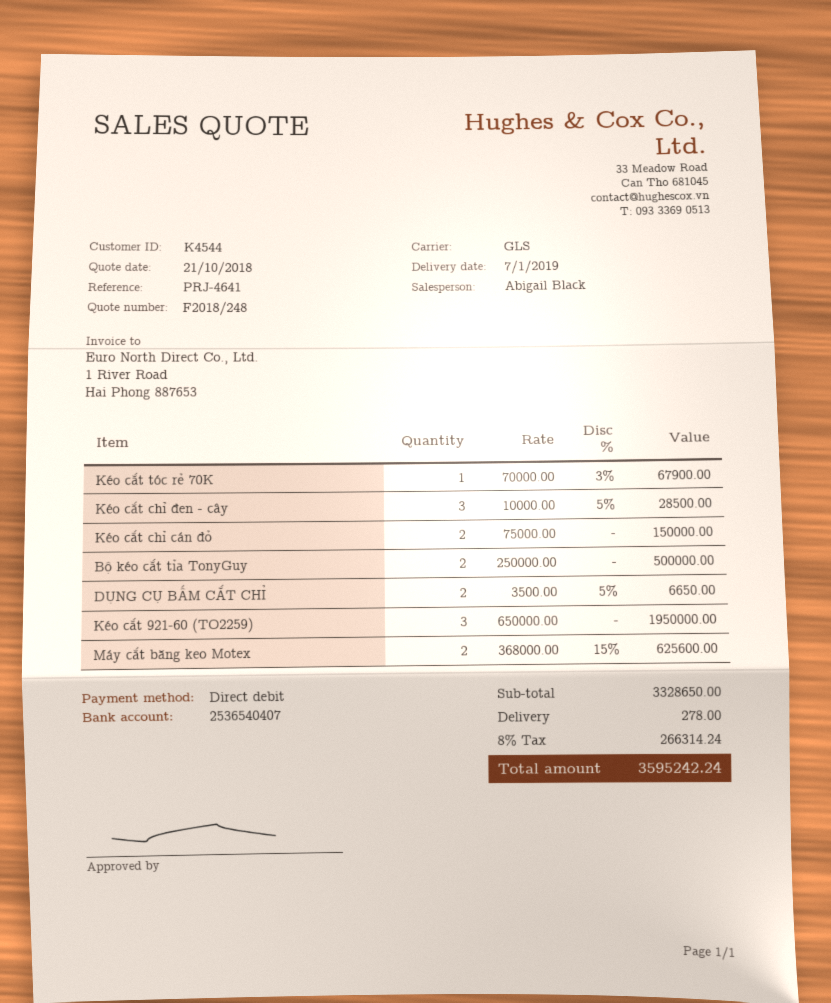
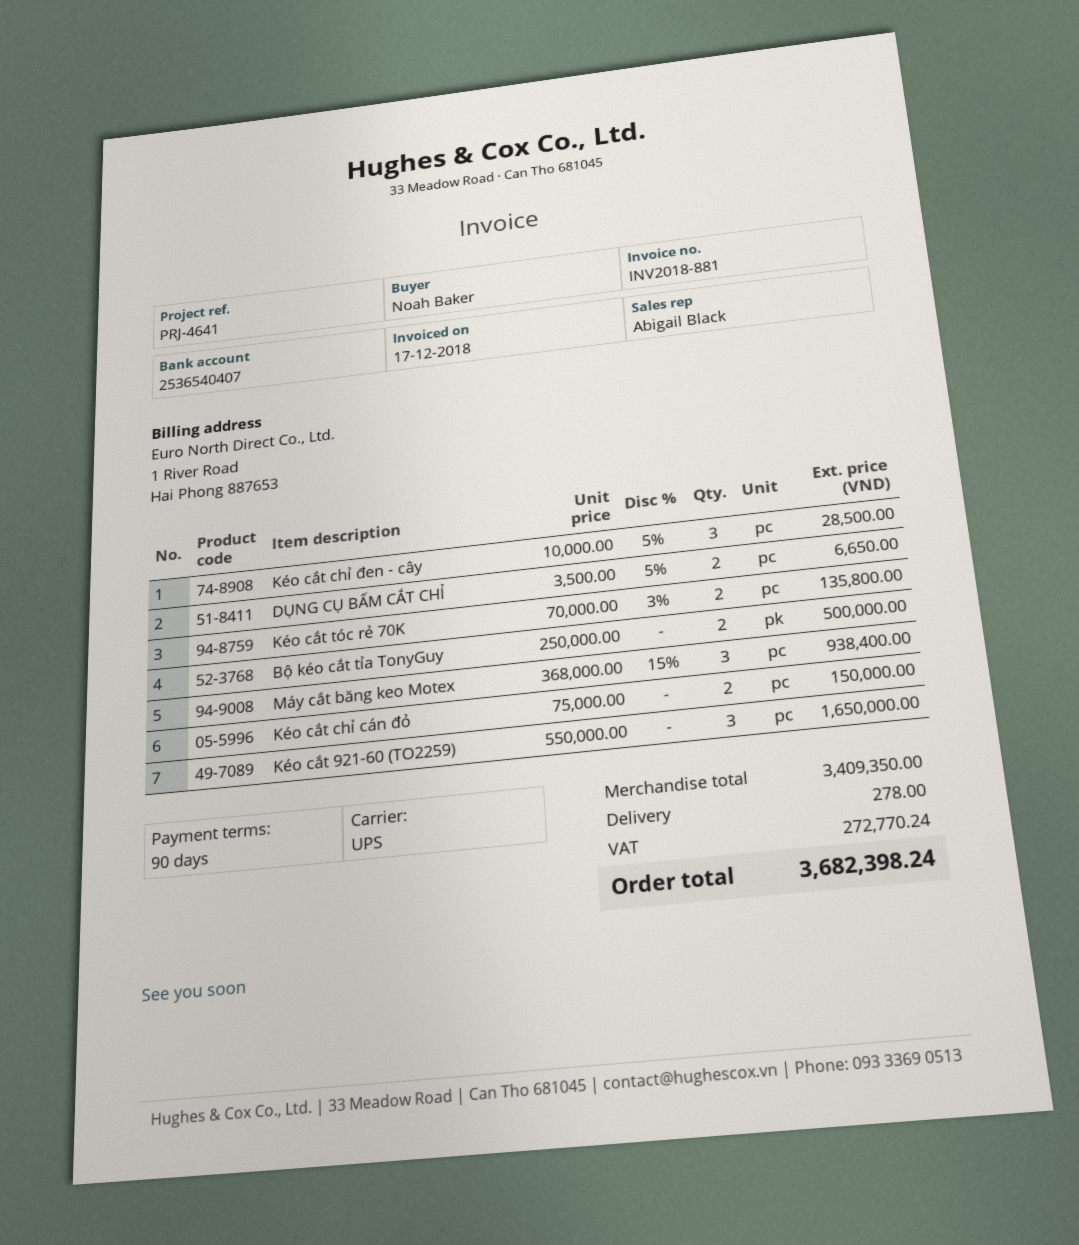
shipping method: GLS -> UPS
Kéo cắt tóc rẻ 70K: 1 x 70000.00 - 3% = 67900.00 -> 2 x 70000.00 - 3% = 135800.00
Kéo cắt 921-60 (TO2259): 3 x 650000.00 = 1950000.00 -> 3 x 550000.00 = 1650000.00
Máy cắt băng keo Motex: 2 x 368000.00 - 15% = 625600.00 -> 3 x 368000.00 - 15% = 938400.00
subtotal: 3328650.00 -> 3409350.00
tax: 266314.24 -> 272770.24
total: 3595242.24 -> 3682398.24

